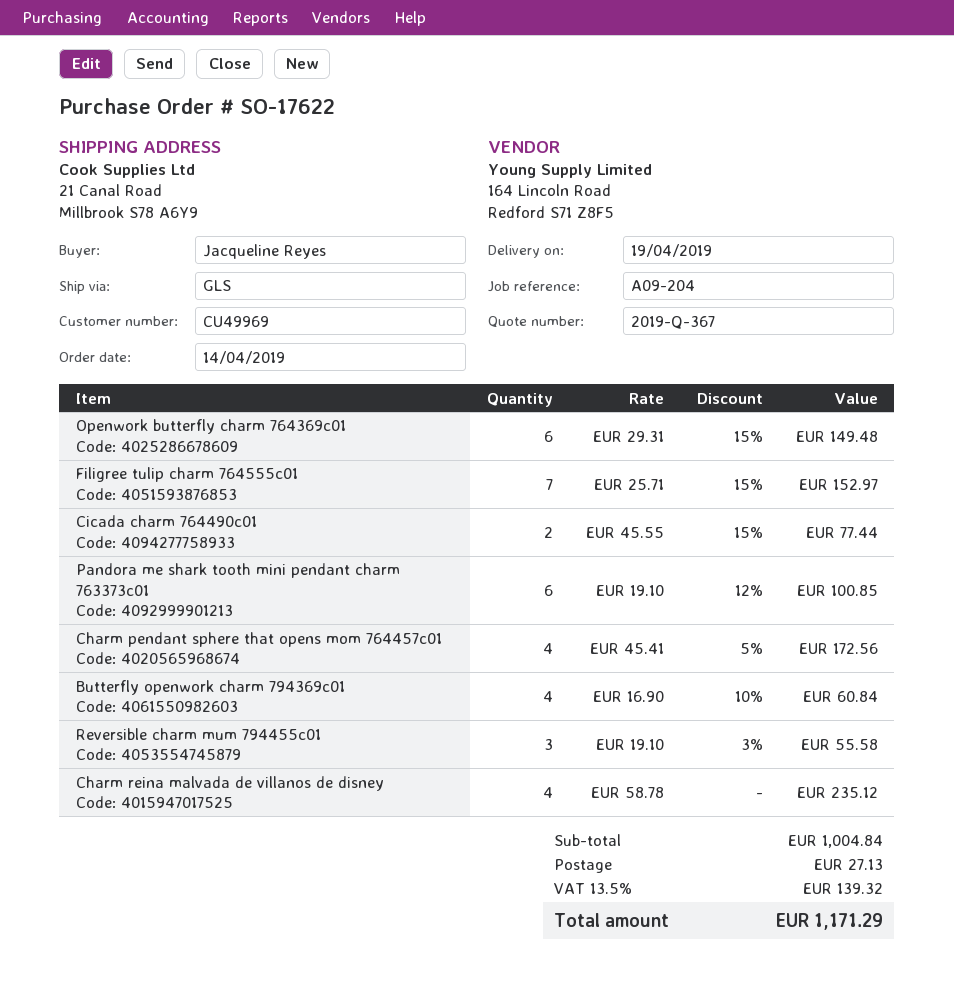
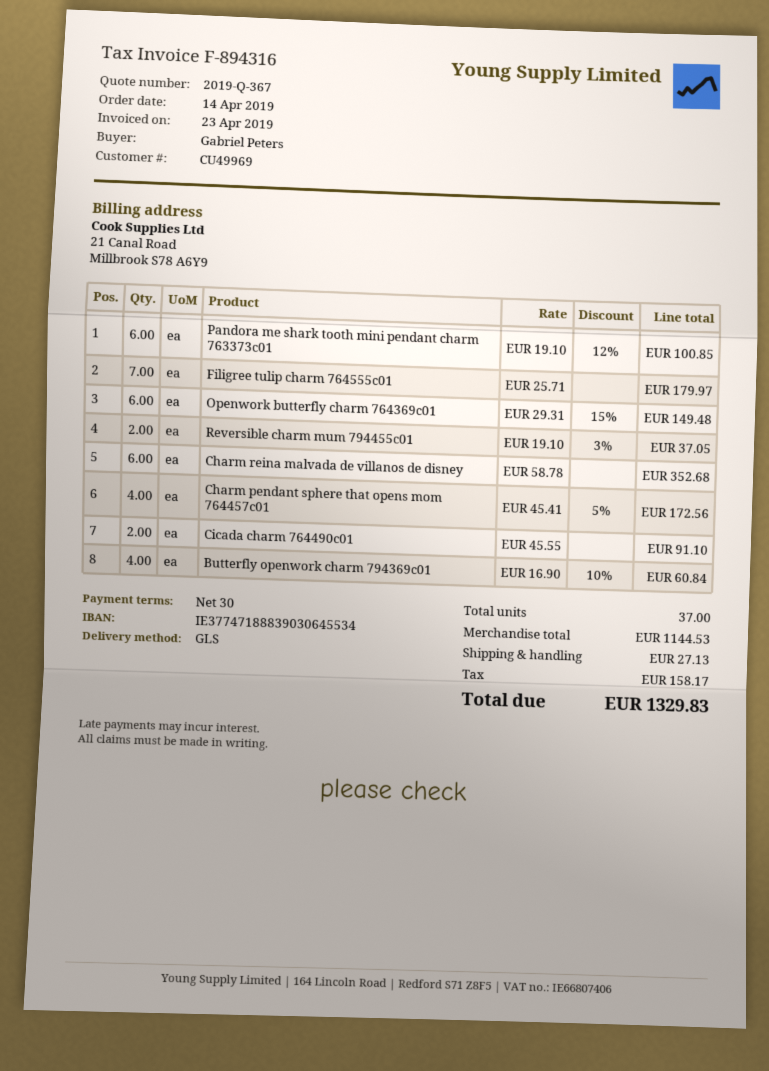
ordered by: Jacqueline Reyes -> Gabriel Peters
Filigree tulip charm 764555c01: 7 x 25.71 - 15% = 152.97 -> 7 x 25.71 = 179.97
Cicada charm 764490c01: 2 x 45.55 - 15% = 77.44 -> 2 x 45.55 = 91.10
Reversible charm mum 794455c01: 3 x 19.10 - 3% = 55.58 -> 2 x 19.10 - 3% = 37.05
Charm reina malvada de villanos de disney: 4 x 58.78 = 235.12 -> 6 x 58.78 = 352.68
subtotal: 1004.84 -> 1144.53
tax: 139.32 -> 158.17
total: 1171.29 -> 1329.83

